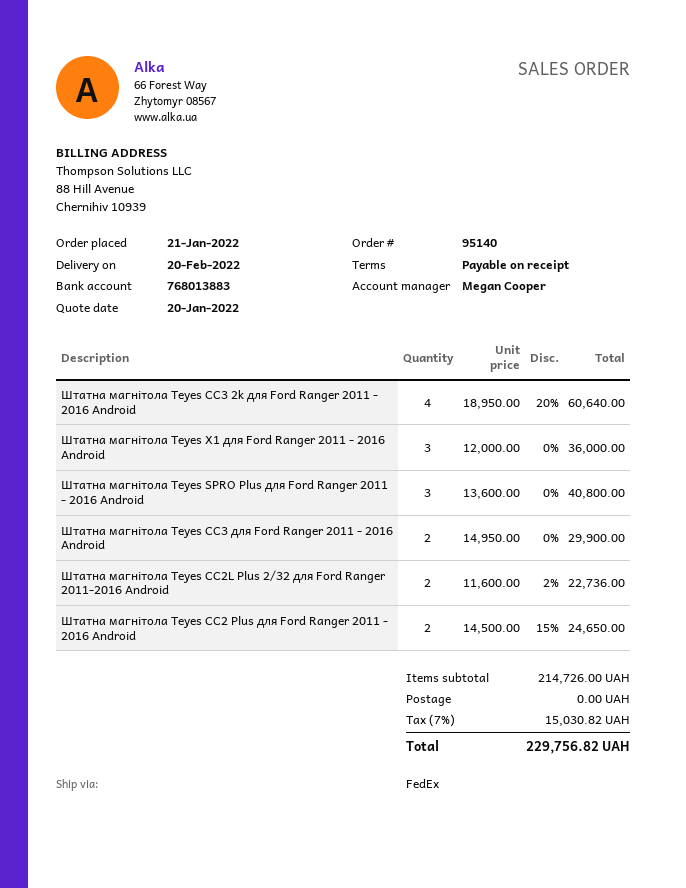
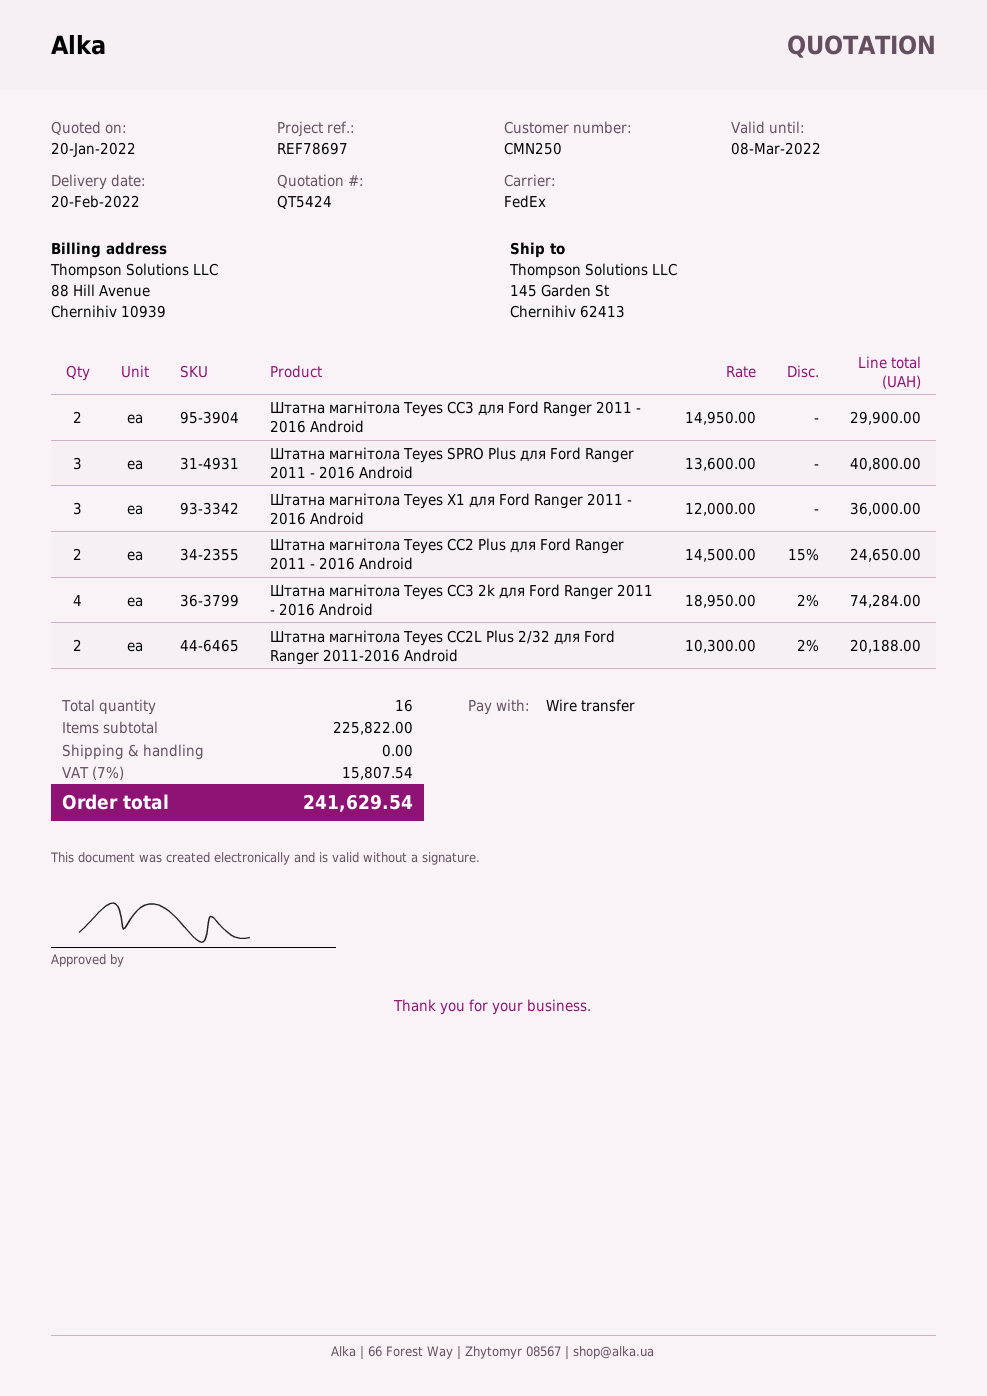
Штатна магнітола Teyes CC3 2k для Ford Ranger 2011 - 2016 Android: 4 x 18950.00 - 20% = 60640.00 -> 4 x 18950.00 - 2% = 74284.00
Штатна магнітола Teyes CC2L Plus 2/32 для Ford Ranger 2011-2016 Android: 2 x 11600.00 - 2% = 22736.00 -> 2 x 10300.00 - 2% = 20188.00
subtotal: 214726.00 -> 225822.00
tax: 7% = 15030.82 -> 7% = 15807.54
total: 229756.82 -> 241629.54

